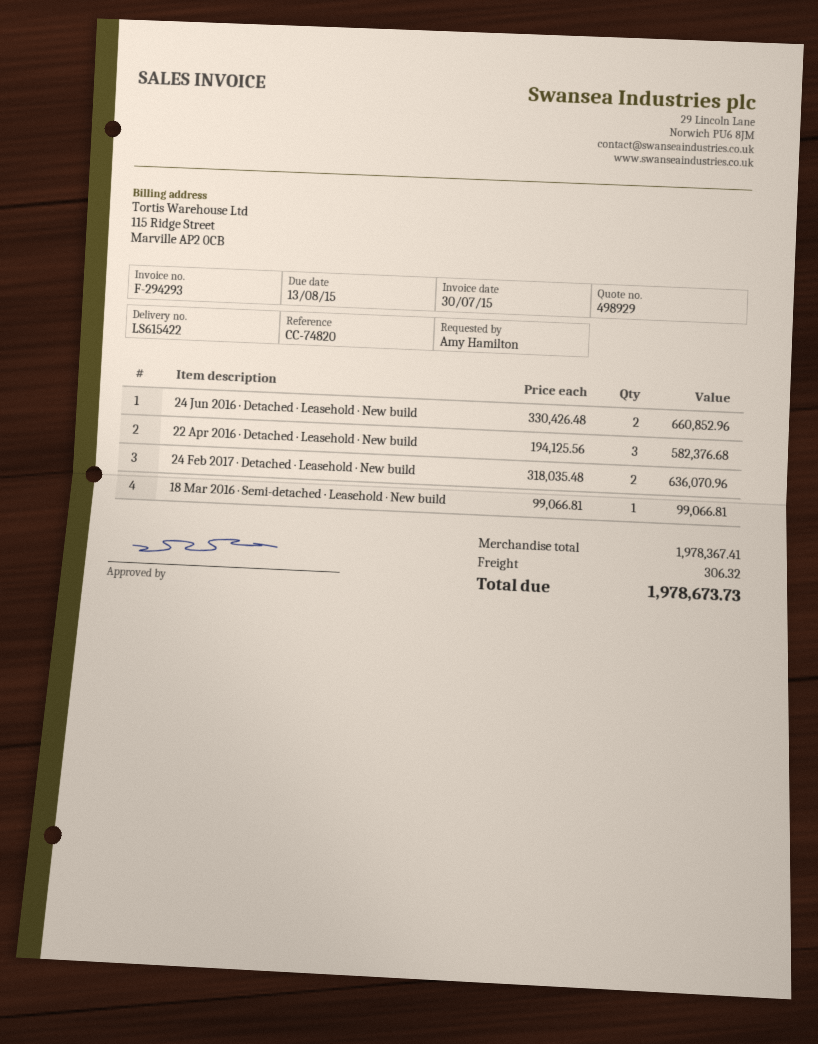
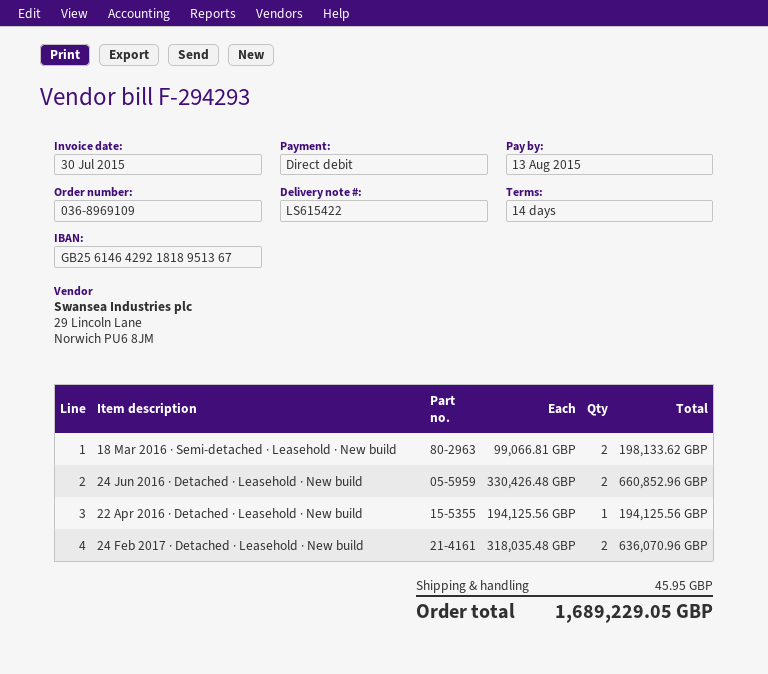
22 Apr 2016 · Detached · Leasehold · New build: 3 x 194125.56 = 582376.68 -> 1 x 194125.56 = 194125.56
18 Mar 2016 · Semi-detached · Leasehold · New build: 1 x 99066.81 = 99066.81 -> 2 x 99066.81 = 198133.62
shipping: 306.32 -> 45.95
total: 1978673.73 -> 1689229.05

